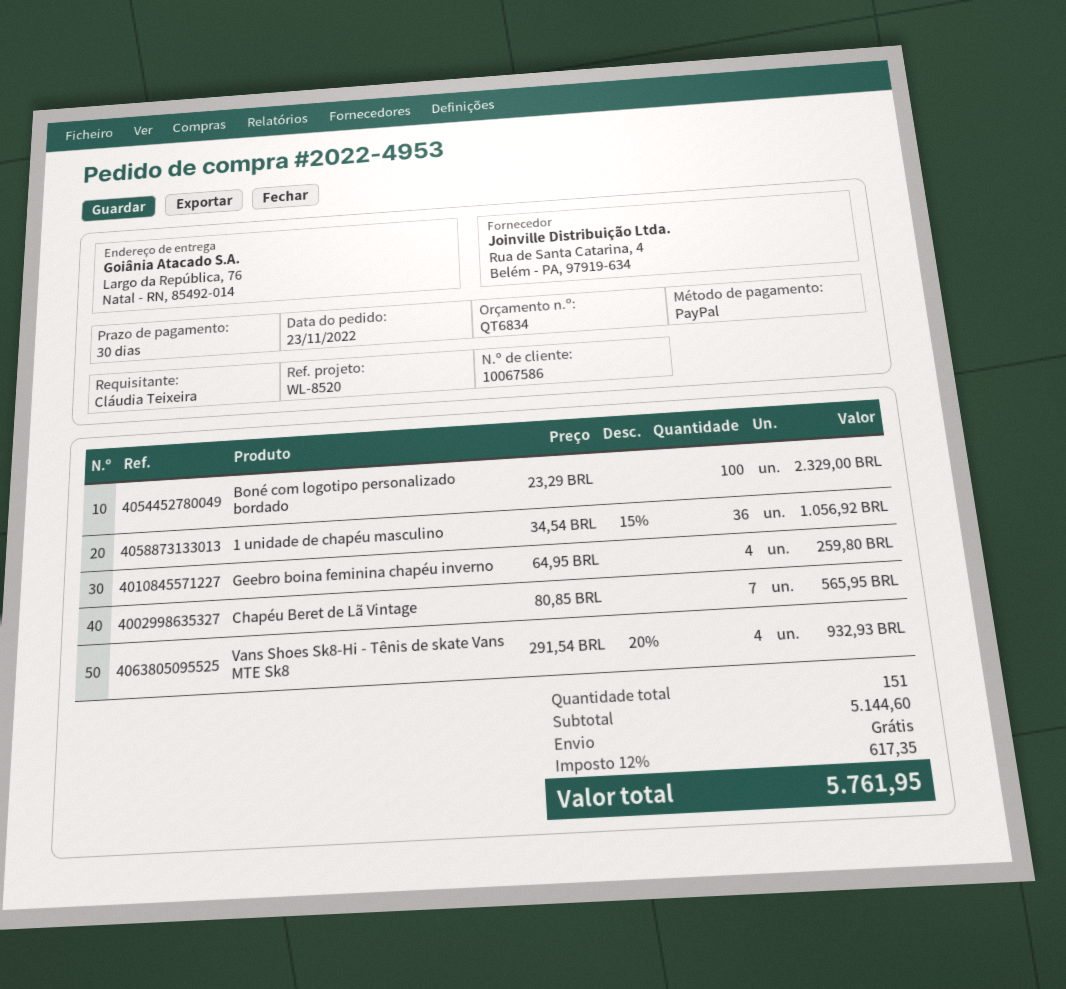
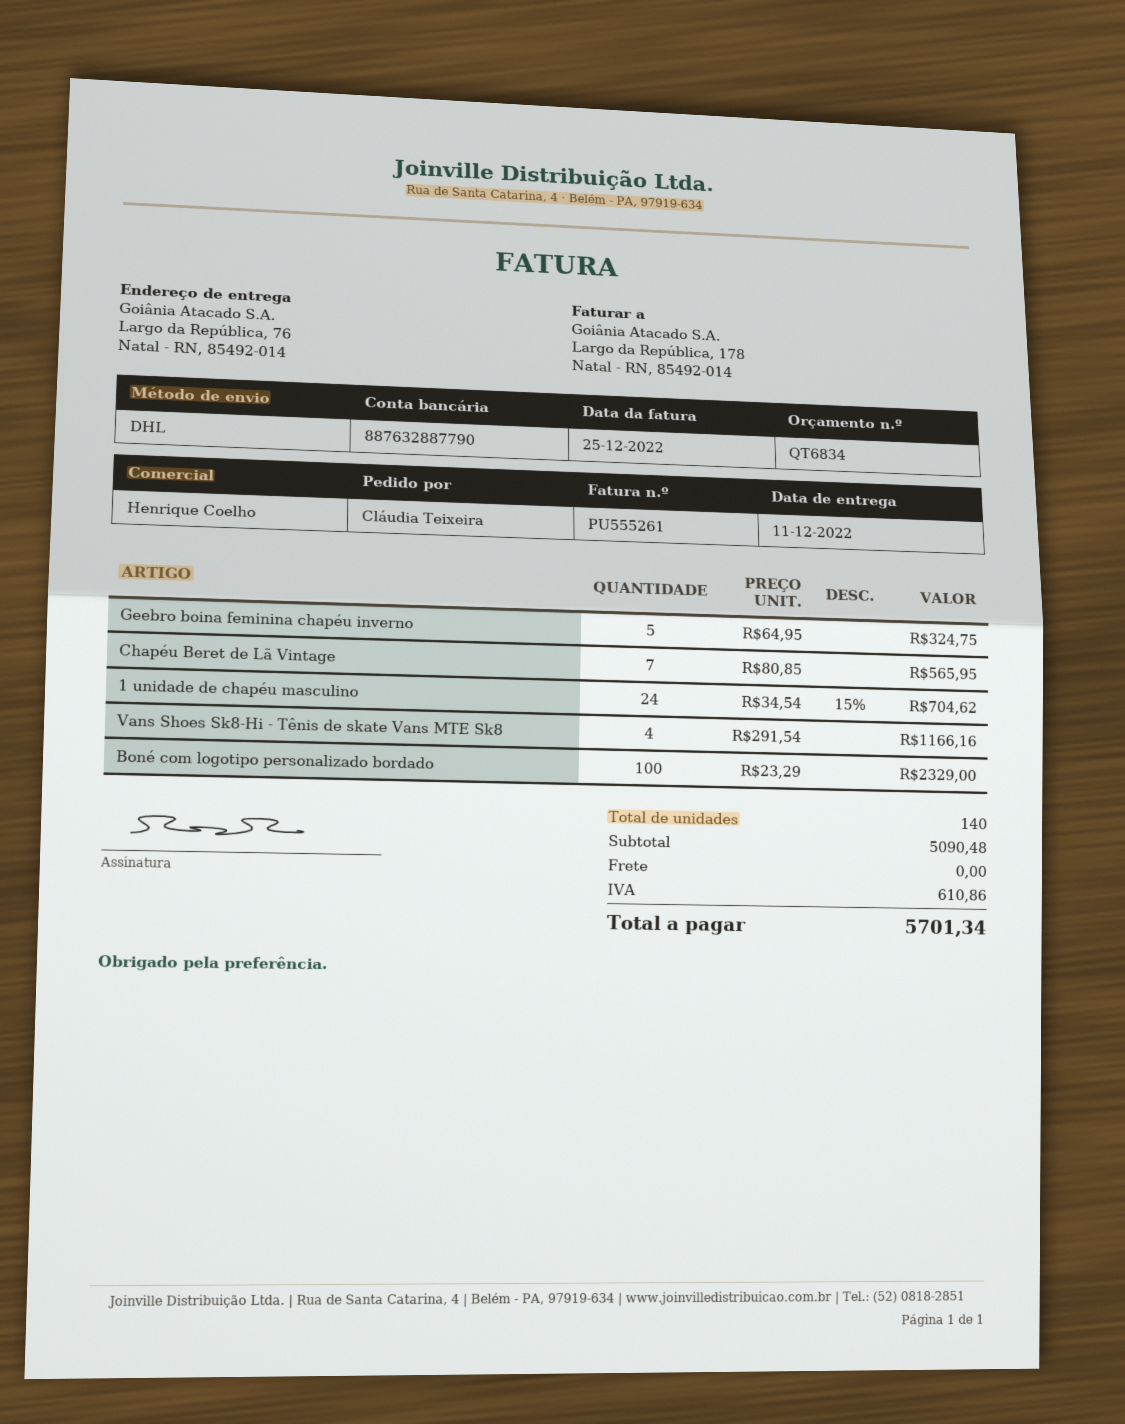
1 unidade de chapéu masculino: 36 x 34.54 - 15% = 1056.92 -> 24 x 34.54 - 15% = 704.62
Geebro boina feminina chapéu inverno: 4 x 64.95 = 259.80 -> 5 x 64.95 = 324.75
Vans Shoes Sk8-Hi - Tênis de skate Vans MTE Sk8: 4 x 291.54 - 20% = 932.93 -> 4 x 291.54 = 1166.16
total quantity: 151 -> 140
subtotal: 5144.60 -> 5090.48
tax: 617.35 -> 610.86
total: 5761.95 -> 5701.34

